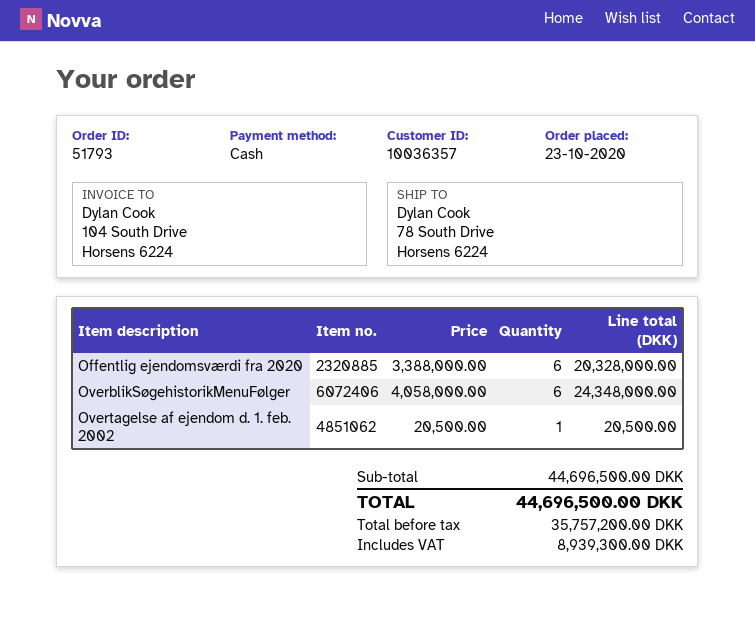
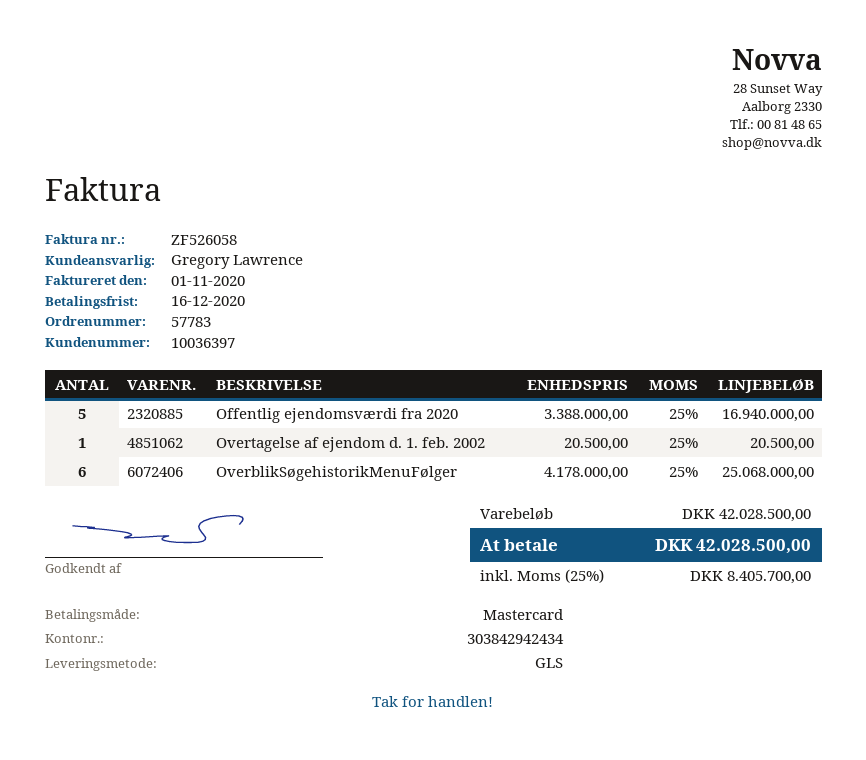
order number: 51793 -> 57783
customer number: 10036357 -> 10036397
payment method: cash -> Mastercard
Offentlig ejendomsværdi fra 2020: 6 x 3388000.00 = 20328000.00 -> 5 x 3388000.00 = 16940000.00
OverblikSøgehistorikMenuFølger: 6 x 4058000.00 = 24348000.00 -> 6 x 4178000.00 = 25068000.00
subtotal: 44696500.00 -> 42028500.00
tax: 8939300.00 -> 8405700.00
total: 44696500.00 -> 42028500.00

